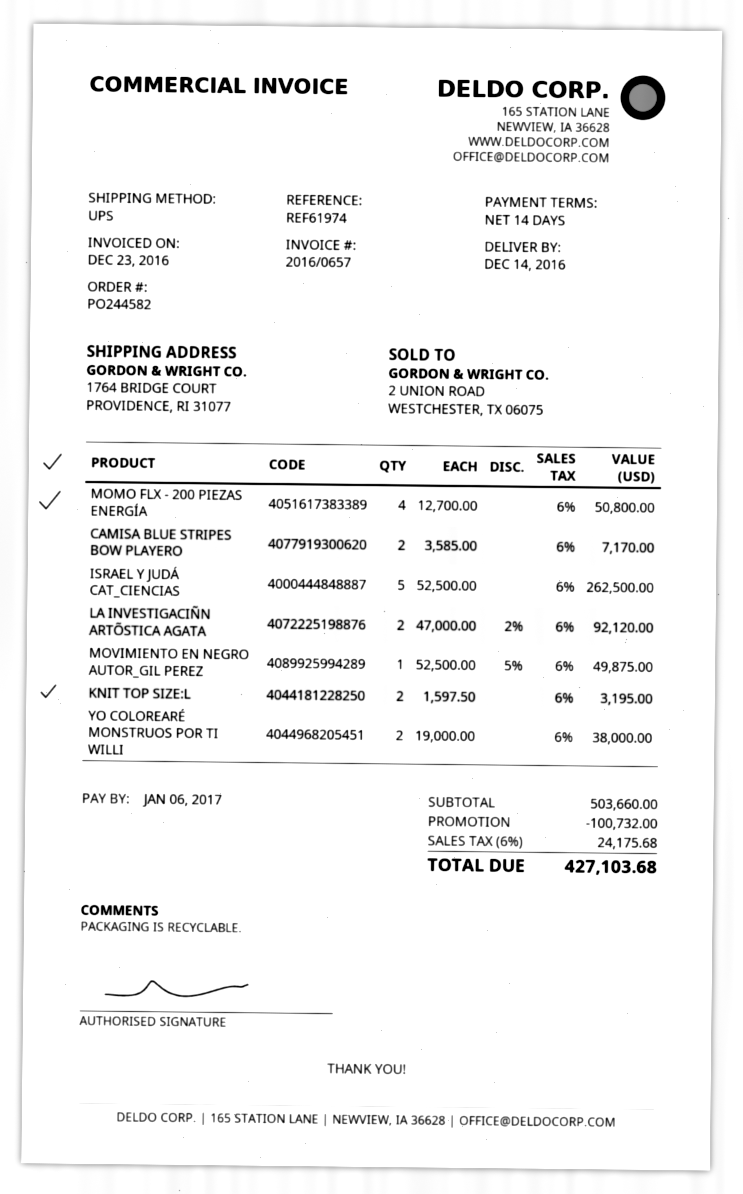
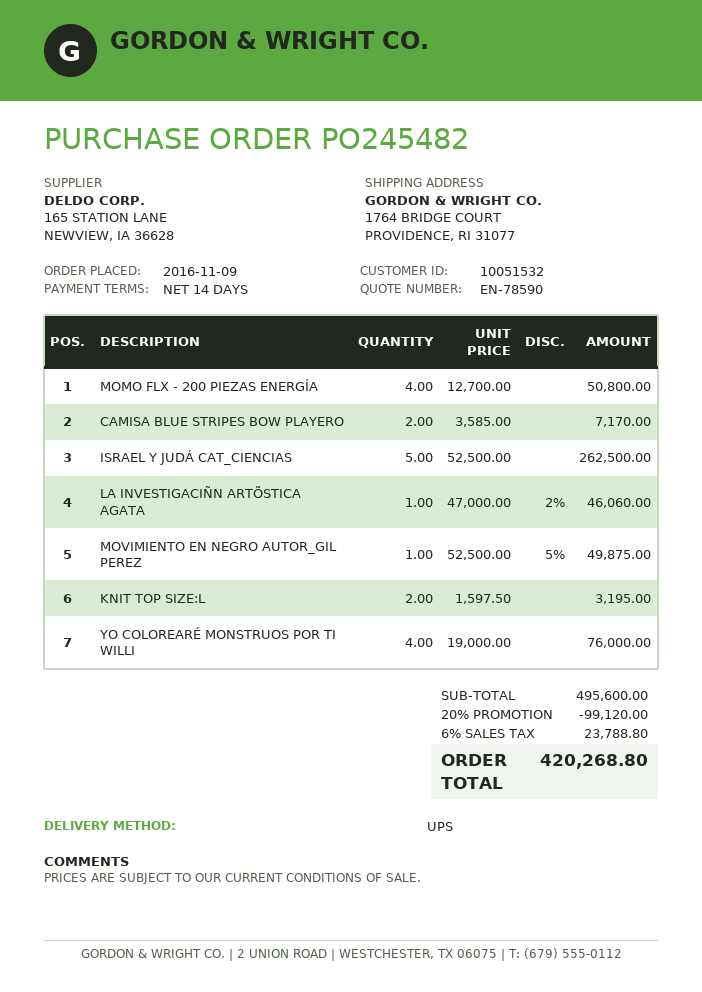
order number: PO244582 -> PO245482
LA INVESTIGACIÑN ARTÕSTICA AGATA: 2 x 47000.00 - 2% = 92120.00 -> 1 x 47000.00 - 2% = 46060.00
YO COLOREARÉ MONSTRUOS POR TI WILLI: 2 x 19000.00 = 38000.00 -> 4 x 19000.00 = 76000.00
subtotal: 503660.00 -> 495600.00
discount: 100732.00 -> 99120.00
tax: 6% = 24175.68 -> 6% = 23788.80
total: 427103.68 -> 420268.80

